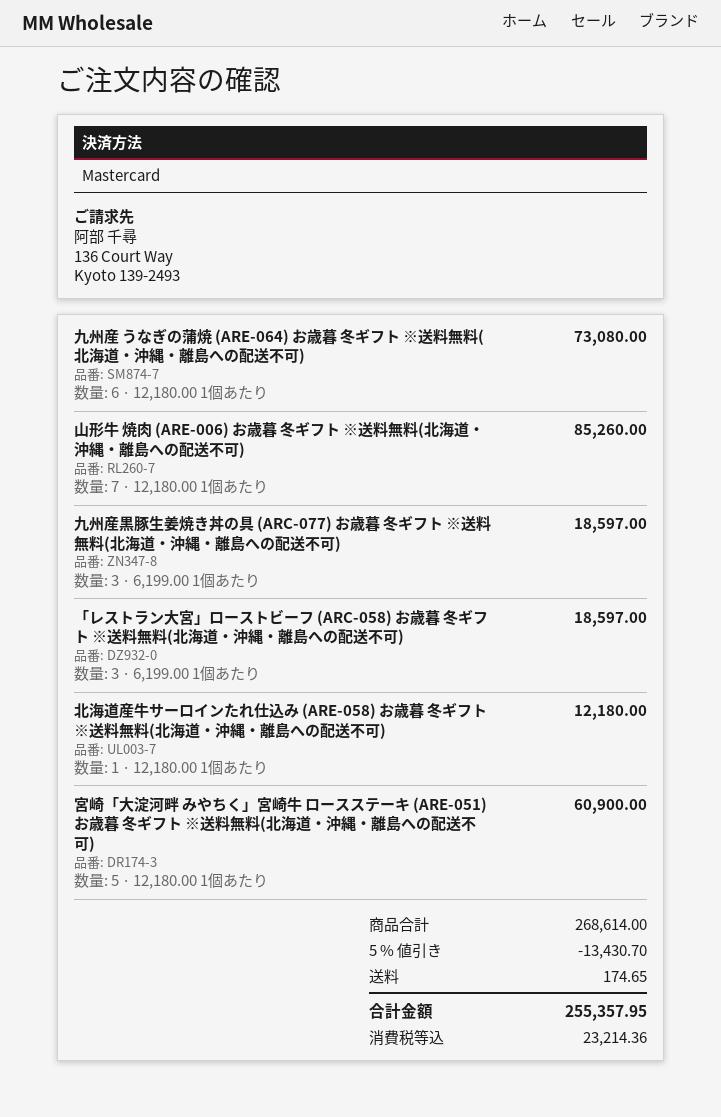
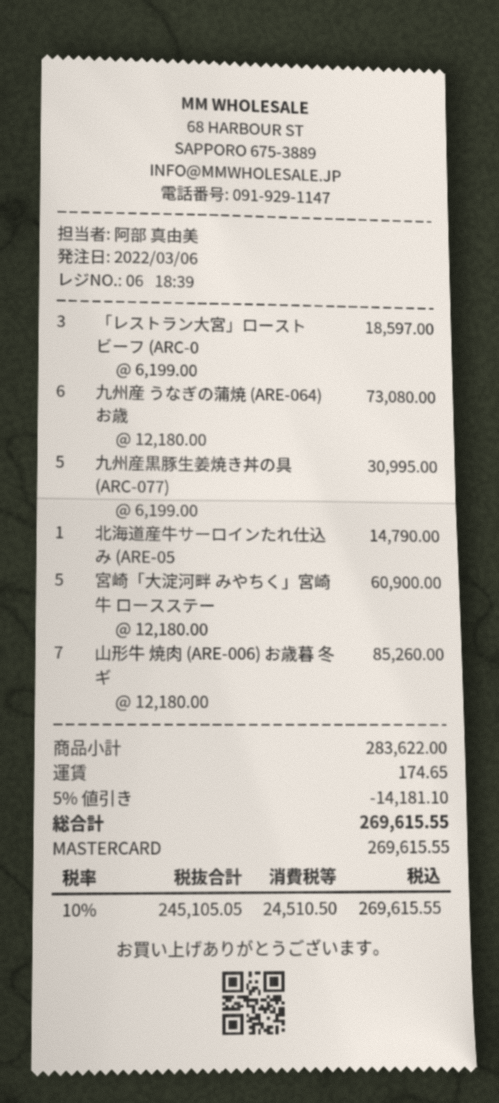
九州産黒豚生姜焼き丼の具 (ARC-077) お歳暮 冬ギフト ※送料無料(北海道・沖縄・離島への配送不可): 3 x 6199.00 = 18597.00 -> 5 x 6199.00 = 30995.00
北海道産牛サーロインたれ仕込み (ARE-058) お歳暮 冬ギフト ※送料無料(北海道・沖縄・離島への配送不可): 1 x 12180.00 = 12180.00 -> 1 x 14790.00 = 14790.00
subtotal: 268614.00 -> 283622.00
discount: 5% = 13430.70 -> 5% = 14181.10
tax: 23214.36 -> 24510.50
total: 255357.95 -> 269615.55

